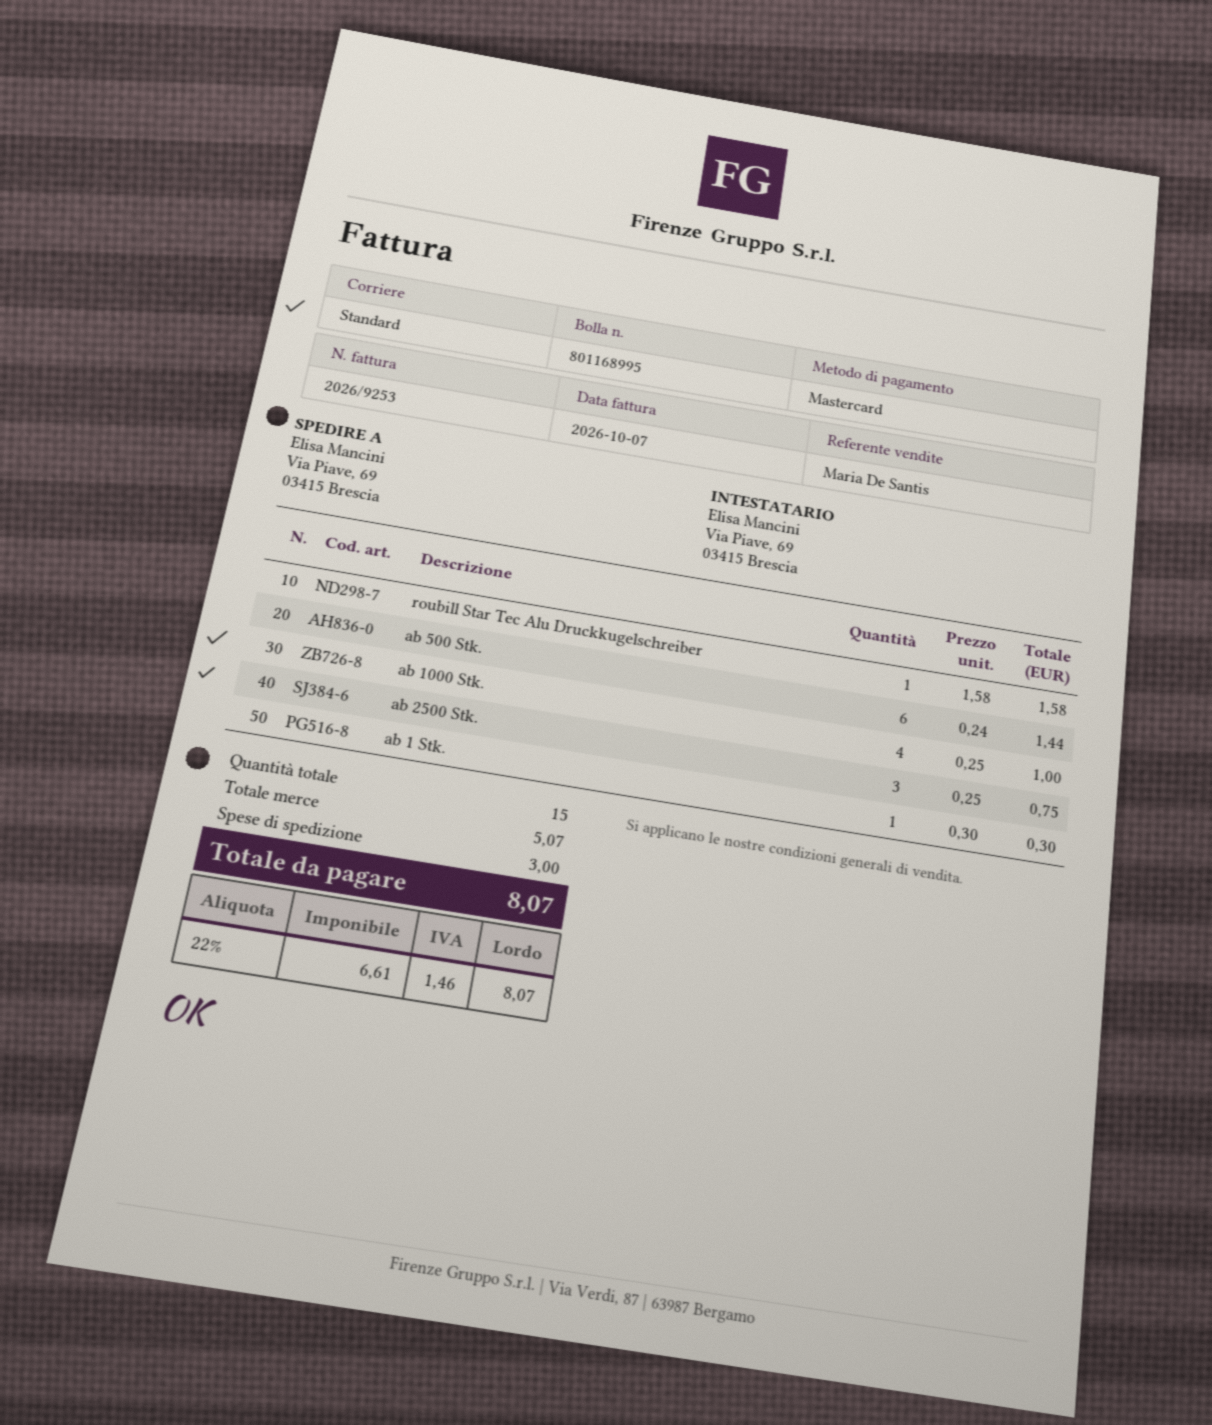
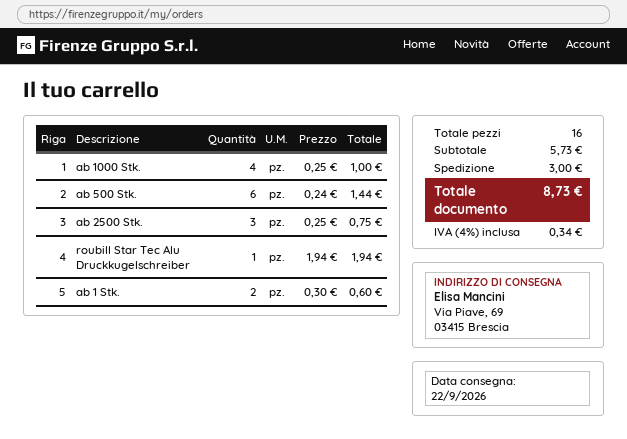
roubill Star Tec Alu Druckkugelschreiber: 1 x 1.58 = 1.58 -> 1 x 1.94 = 1.94
ab 1 Stk.: 1 x 0.30 = 0.30 -> 2 x 0.30 = 0.60
total quantity: 15 -> 16
subtotal: 5.07 -> 5.73
tax: 22% = 1.46 -> 4% = 0.34
total: 8.07 -> 8.73

